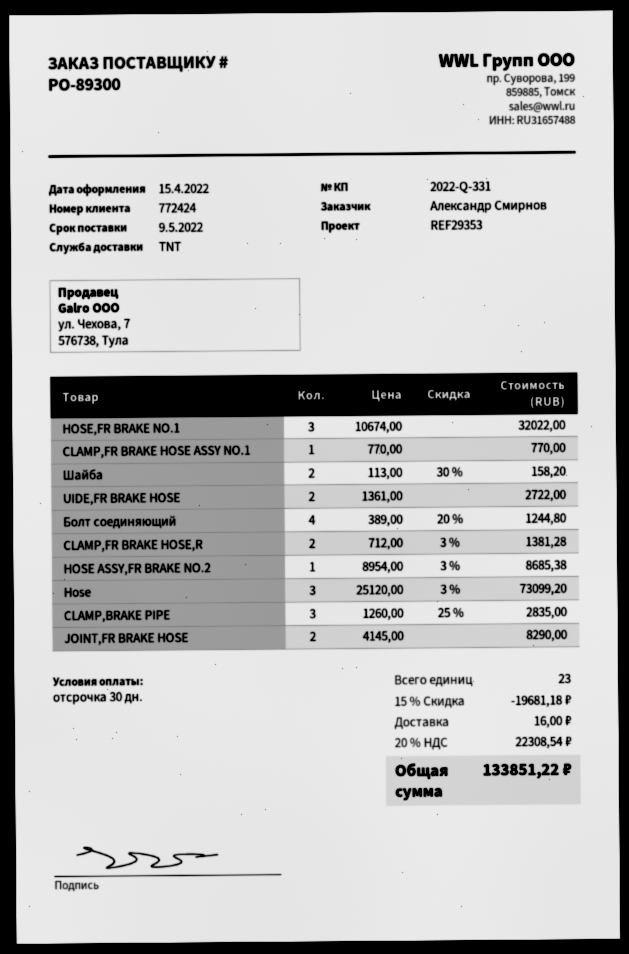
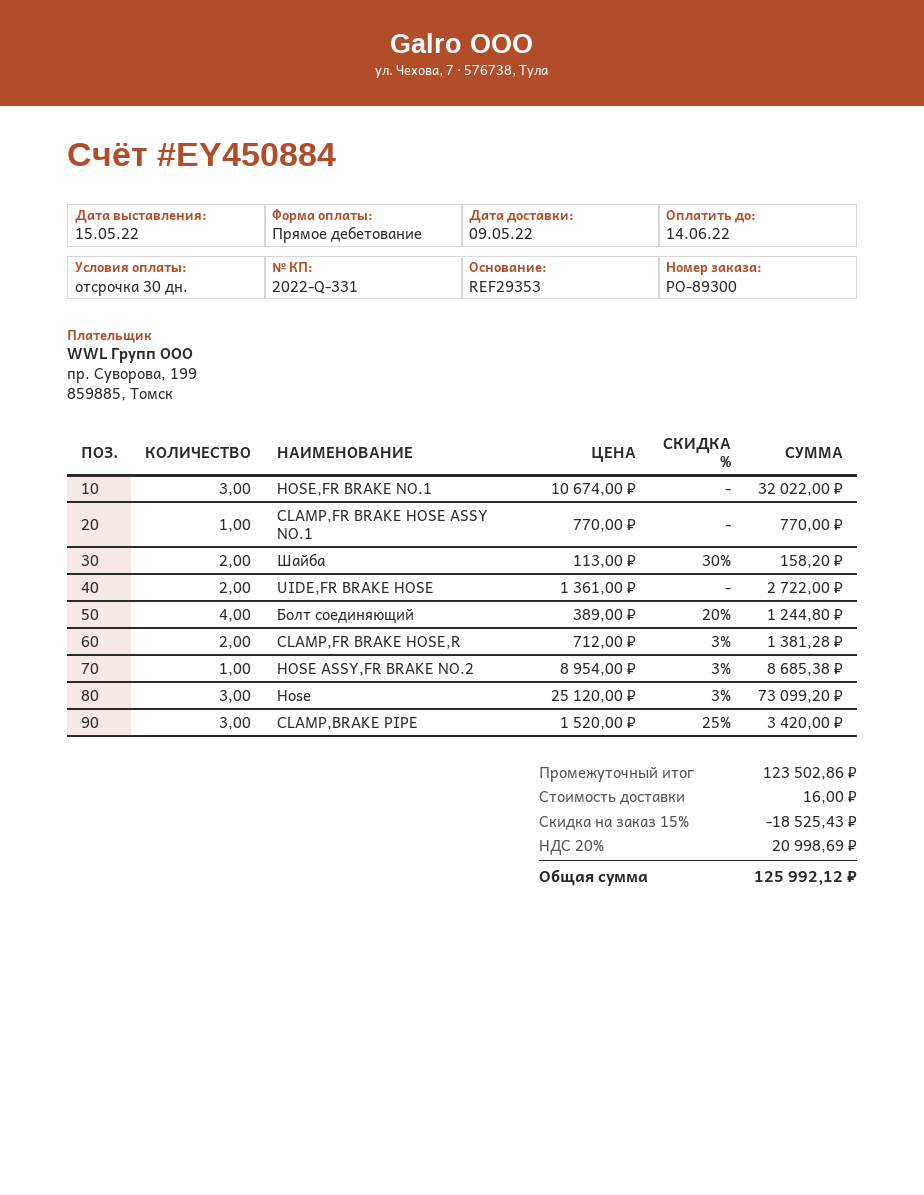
CLAMP,BRAKE PIPE: 3 x 1260.00 - 25% = 2835.00 -> 3 x 1520.00 - 25% = 3420.00
JOINT,FR BRAKE HOSE: 2 x 4145.00 = 8290.00 -> none
discount: 15% = 19681.18 -> 15% = 18525.43
tax: 20% = 22308.54 -> 20% = 20998.69
total: 133851.22 -> 125992.12

